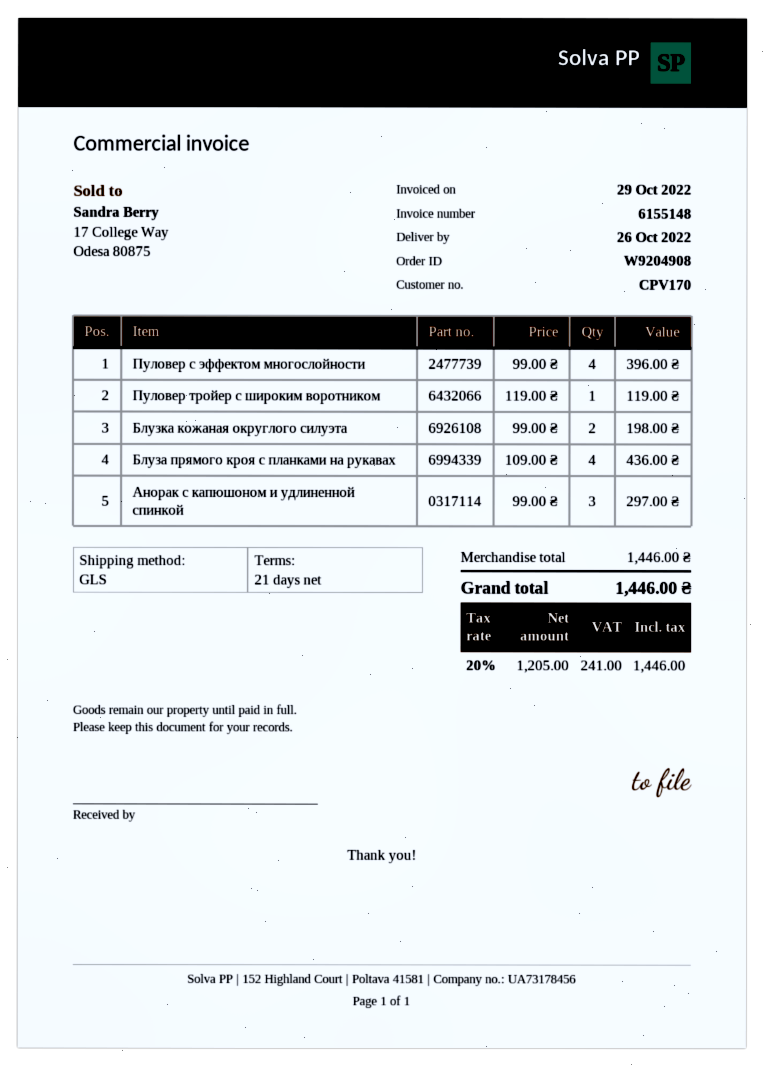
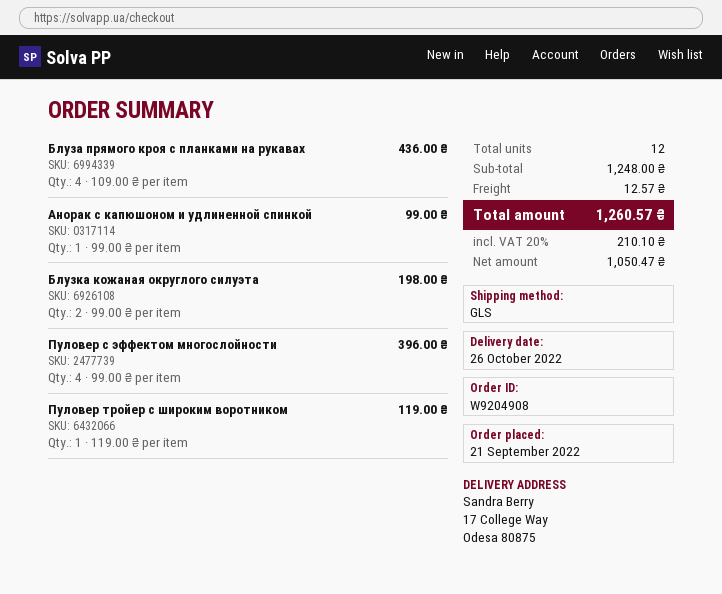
Анорак с капюшоном и удлиненной спинкой: 3 x 99.00 = 297.00 -> 1 x 99.00 = 99.00
subtotal: 1446.00 -> 1248.00
shipping: none -> 12.57
net: 1205.00 -> 1050.47
tax: 20% = 241.00 -> 20% = 210.10
total: 1446.00 -> 1260.57

